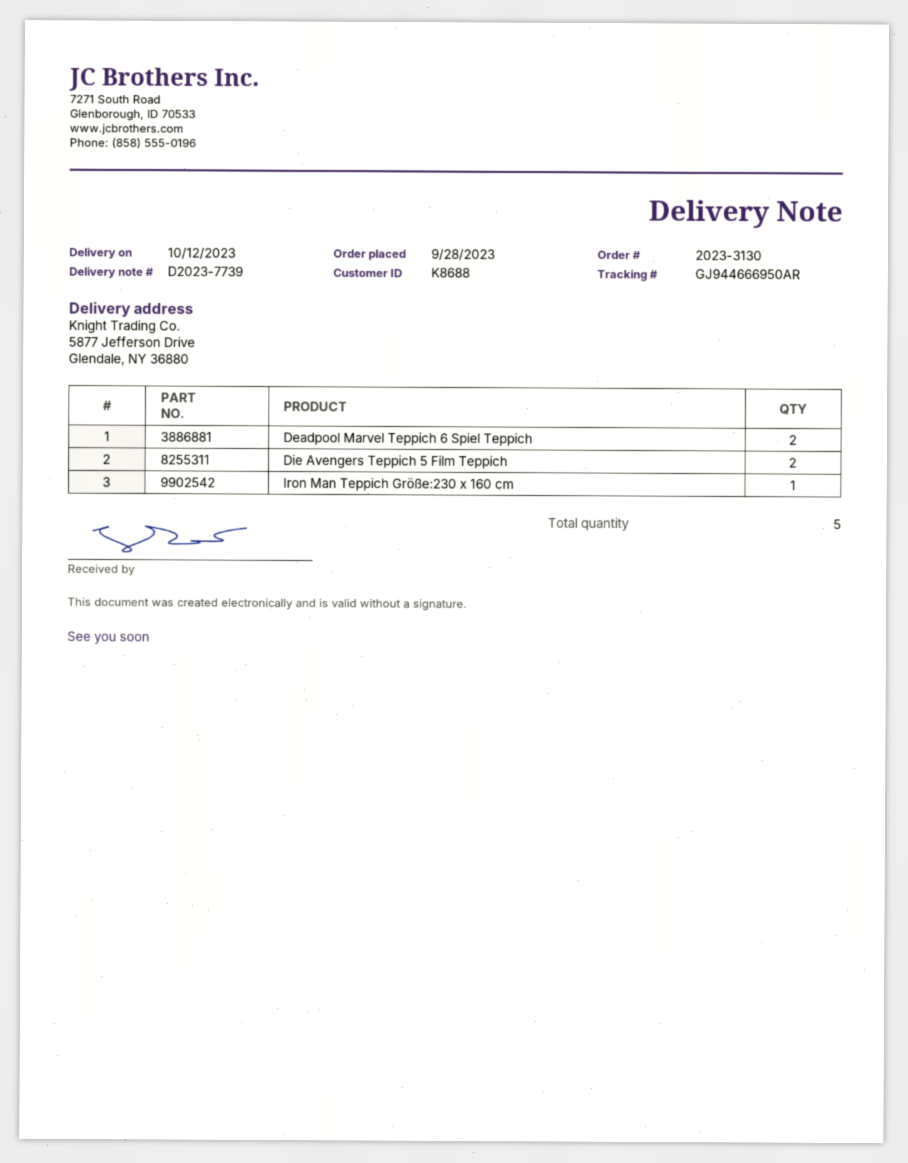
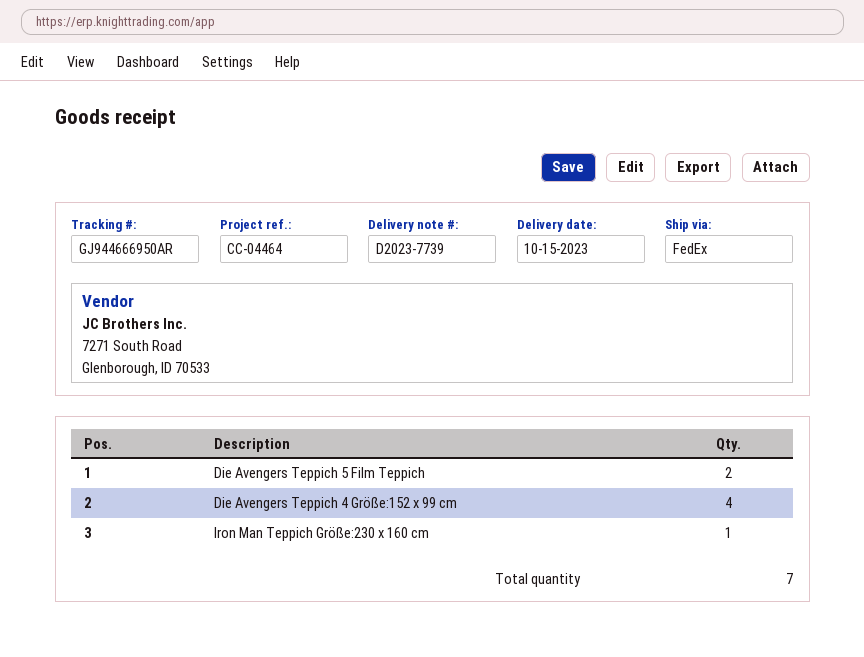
delivery date: 2023-10-12 -> 2023-10-15
Deadpool Marvel Teppich 6 Spiel Teppich: 2 -> none
Die Avengers Teppich 4 Größe:152 x 99 cm: none -> 4
total quantity: 5 -> 7

